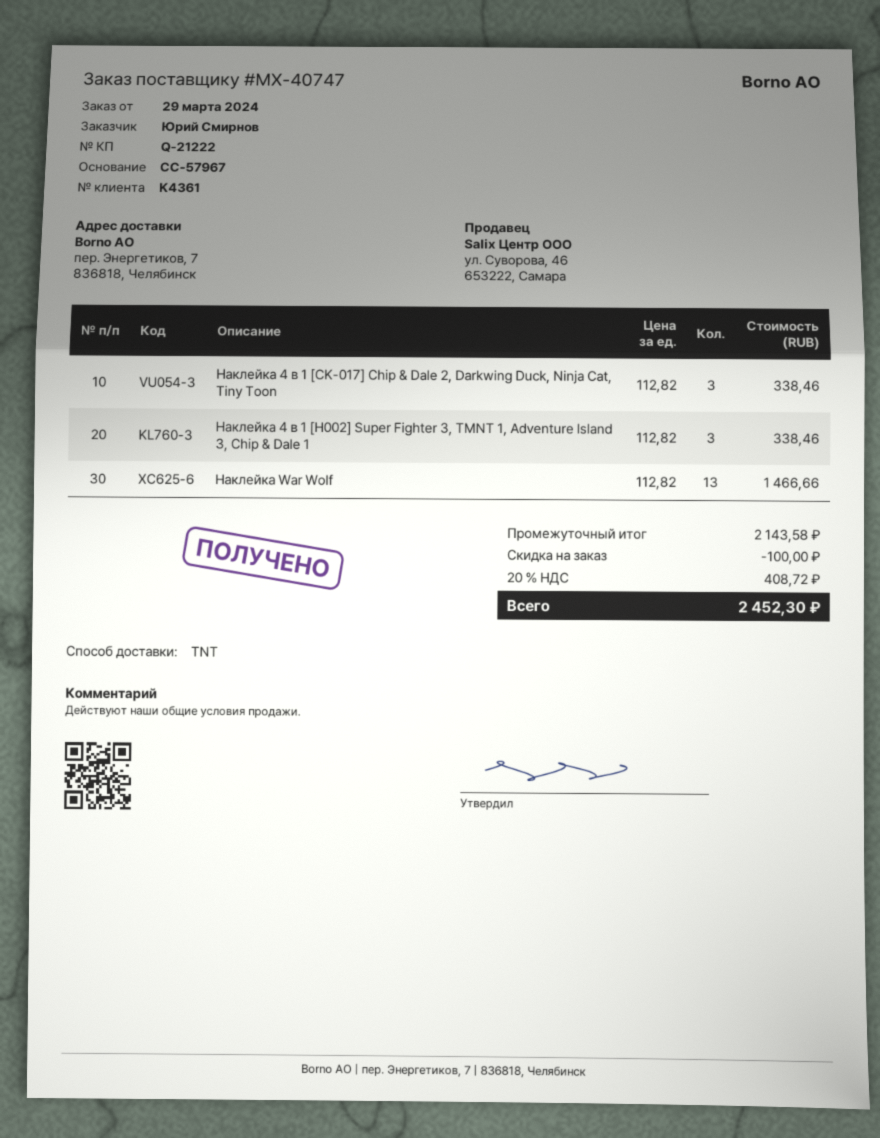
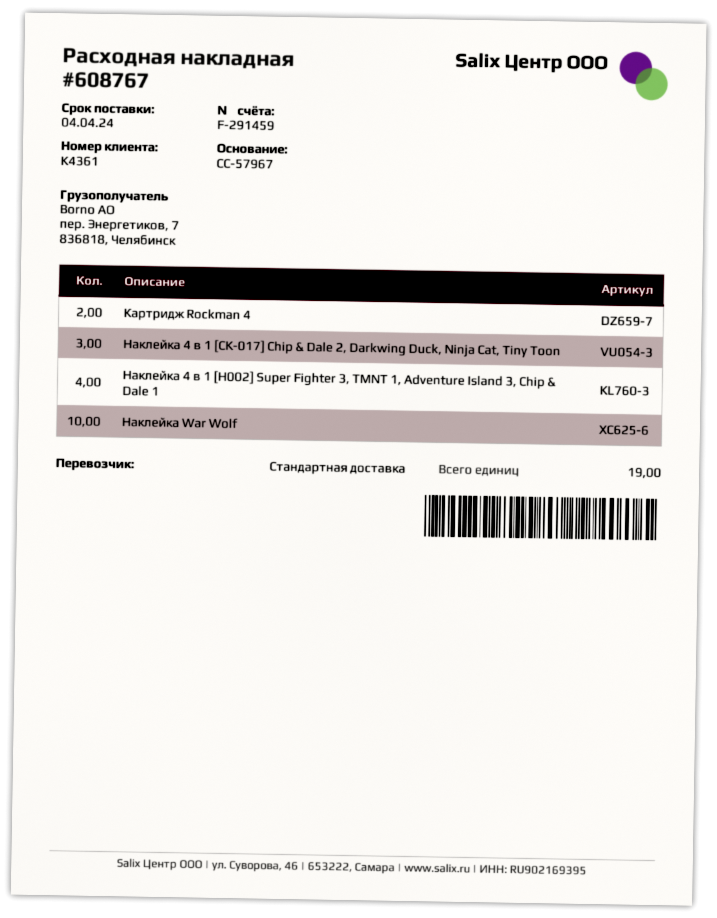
shipping method: TNT -> standard
Наклейка 4 в 1 [H002] Super Fighter 3, TMNT 1, Adventure Island 3, Chip & Dale 1: 3 -> 4
Наклейка War Wolf: 13 -> 10
Картридж Rockman 4: none -> 2

